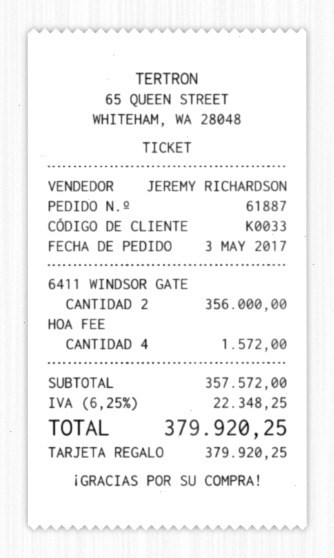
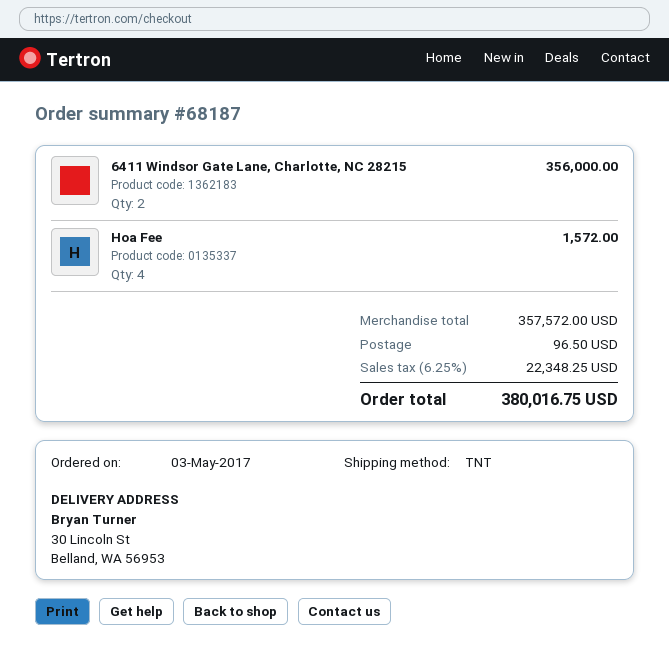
order number: 61887 -> 68187
shipping: none -> 96.50
total: 379920.25 -> 380016.75

